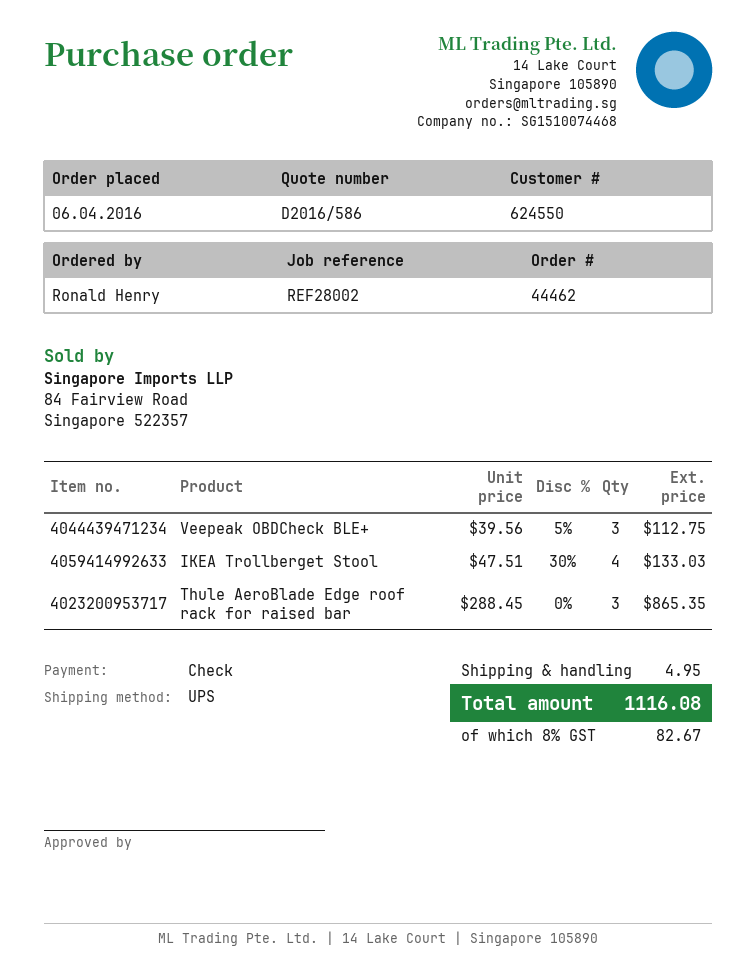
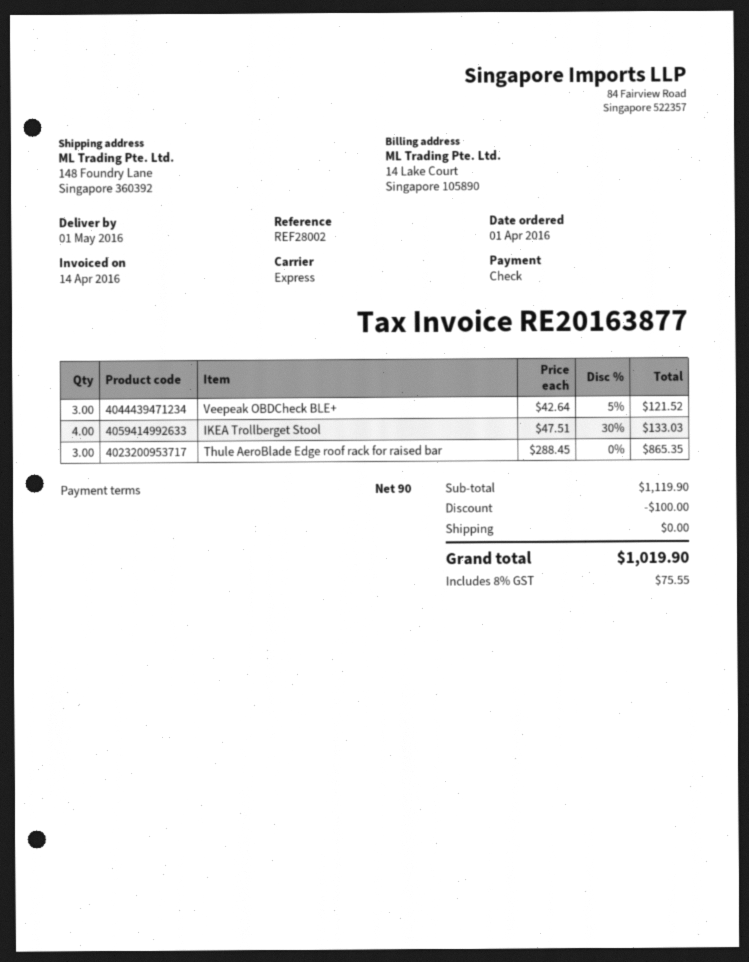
order date: 2016-04-06 -> 2016-04-01
shipping method: UPS -> express
Veepeak OBDCheck BLE+: 3 x 39.56 - 5% = 112.75 -> 3 x 42.64 - 5% = 121.52
discount: none -> 100.00
shipping: 4.95 -> 0.00
tax: 8% = 82.67 -> 8% = 75.55
total: 1116.08 -> 1019.90

